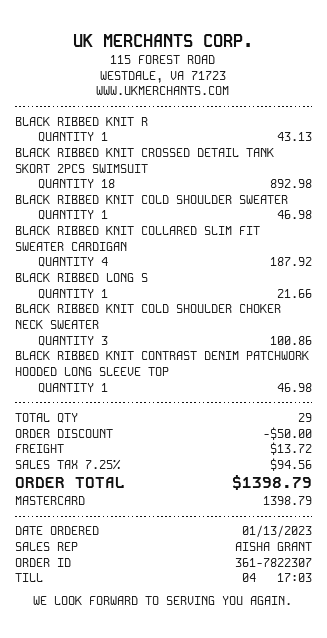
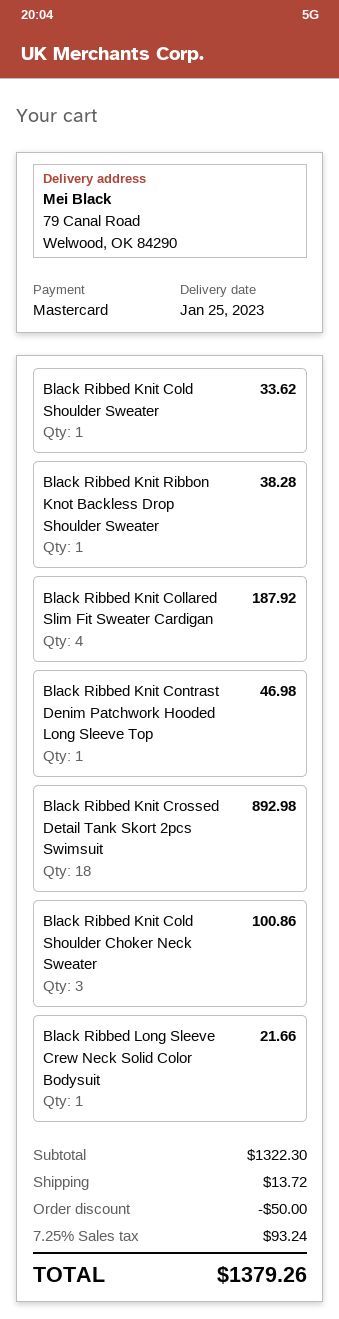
BLACK RIBBED KNIT R: 1 for 43.13 -> 1 for 38.28
BLACK RIBBED KNIT COLD SHOULDER SWEATER: 1 for 46.98 -> 1 for 33.62
tax: 7.25% = 94.56 -> 7.25% = 93.24
total: 1398.79 -> 1379.26

